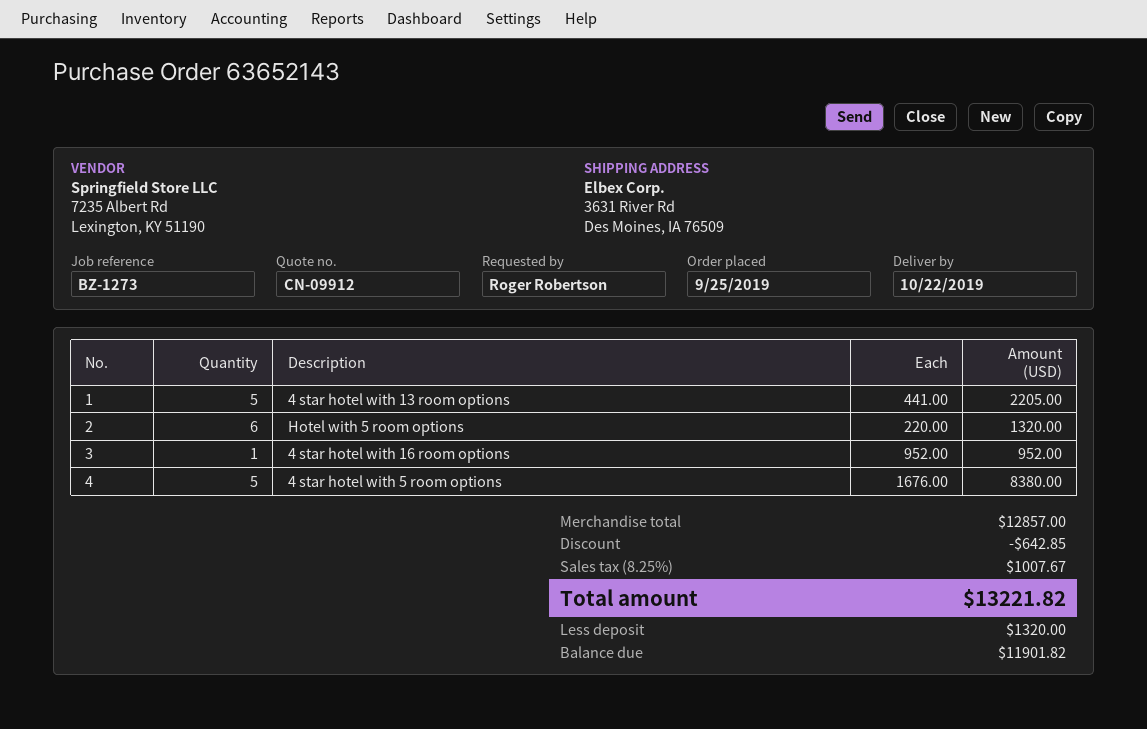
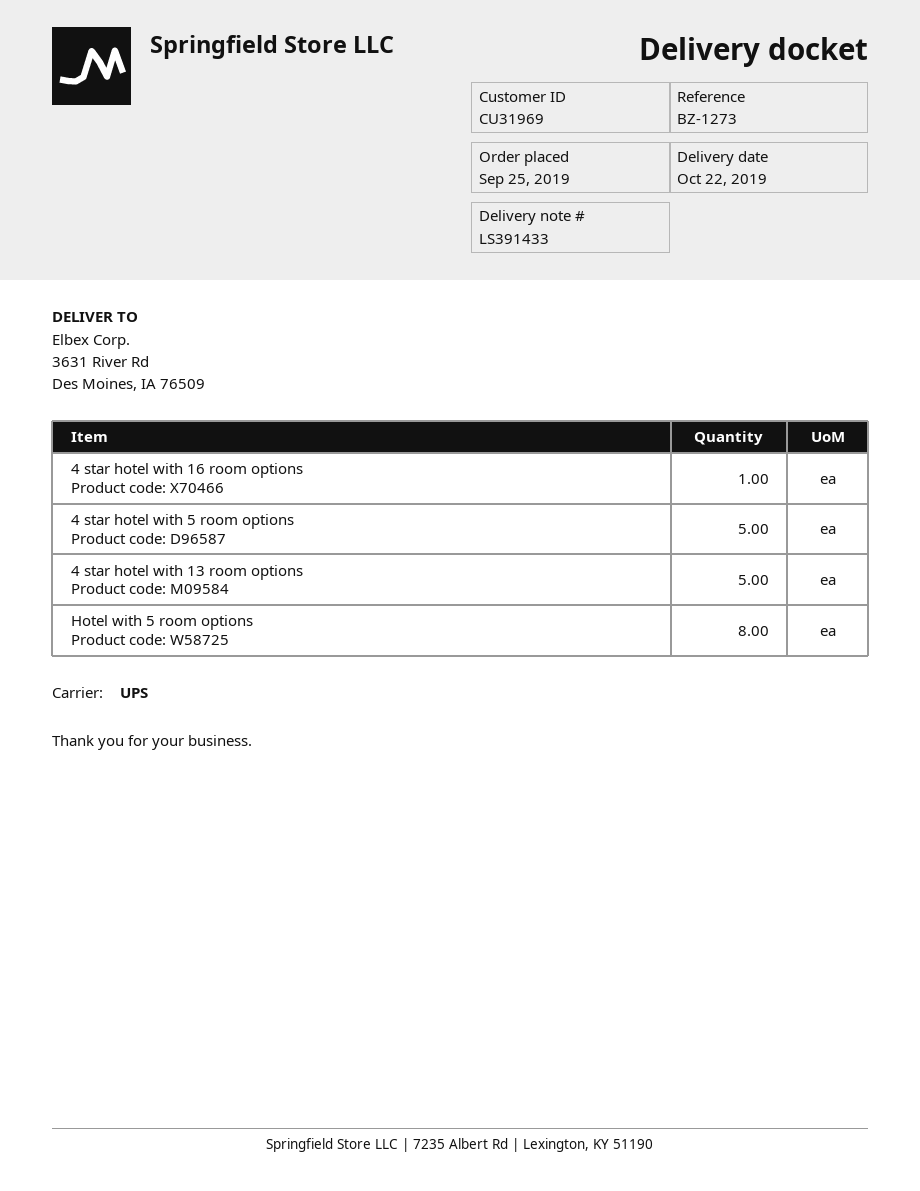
Hotel with 5 room options: 6 -> 8

